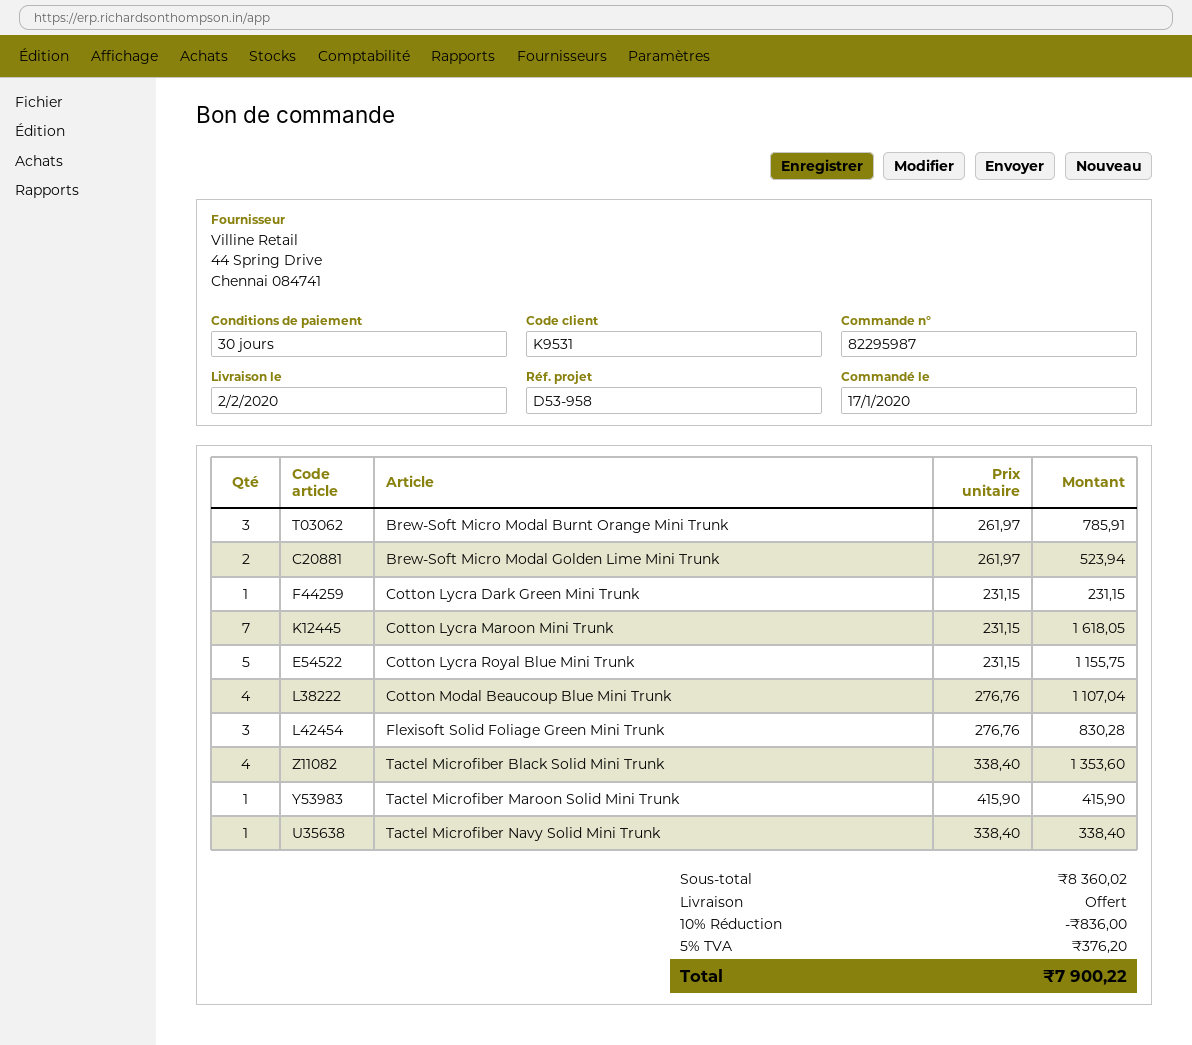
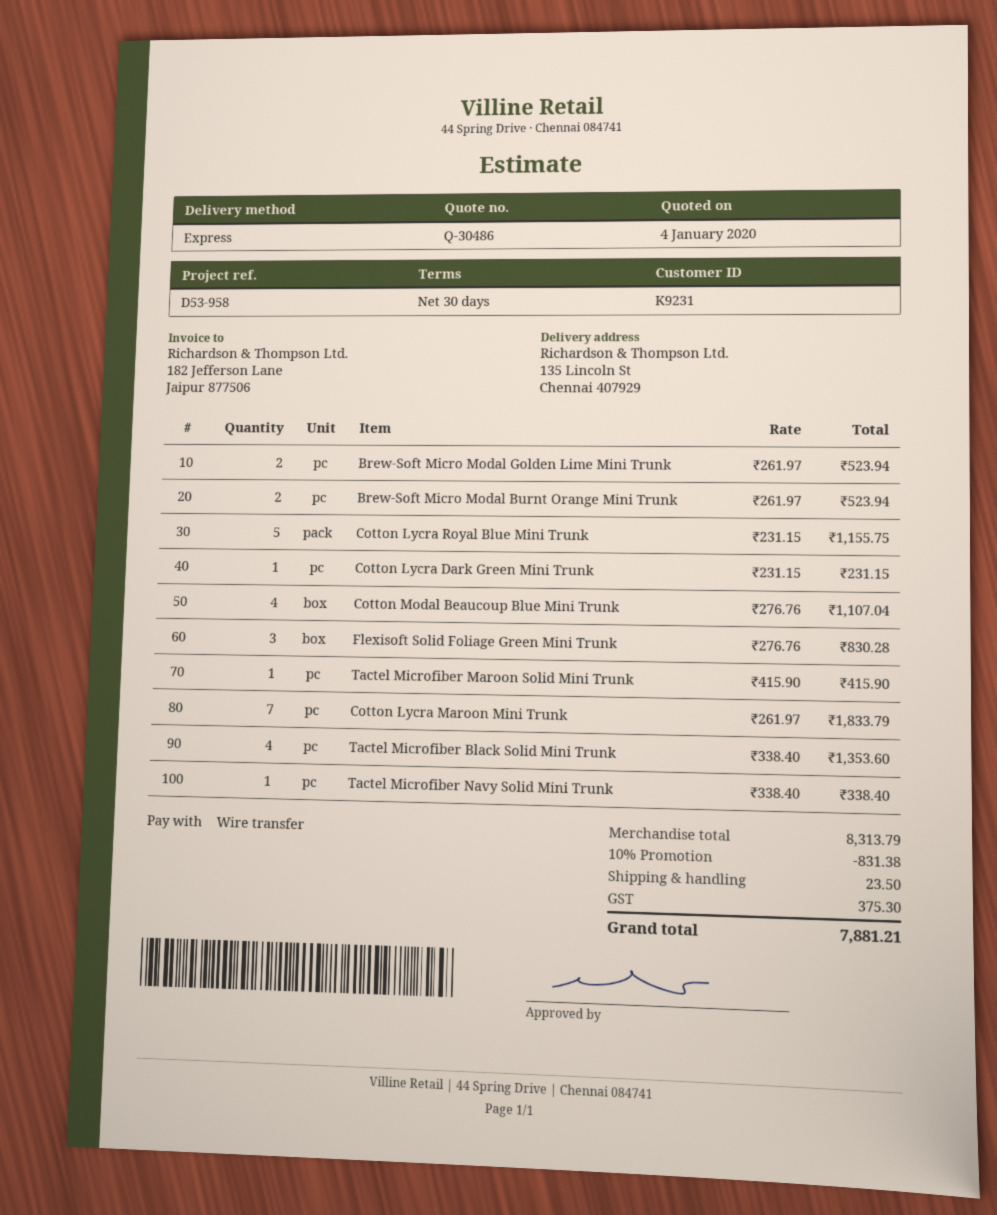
customer number: K9531 -> K9231
Brew-Soft Micro Modal Burnt Orange Mini Trunk: 3 x 261.97 = 785.91 -> 2 x 261.97 = 523.94
Cotton Lycra Maroon Mini Trunk: 7 x 231.15 = 1618.05 -> 7 x 261.97 = 1833.79
subtotal: 8360.02 -> 8313.79
discount: 10% = 836.00 -> 10% = 831.38
shipping: 0.00 -> 23.50
tax: 376.20 -> 375.30
total: 7900.22 -> 7881.21

